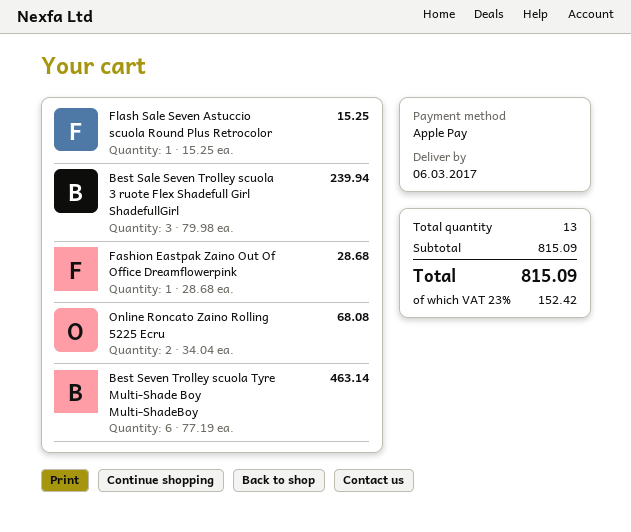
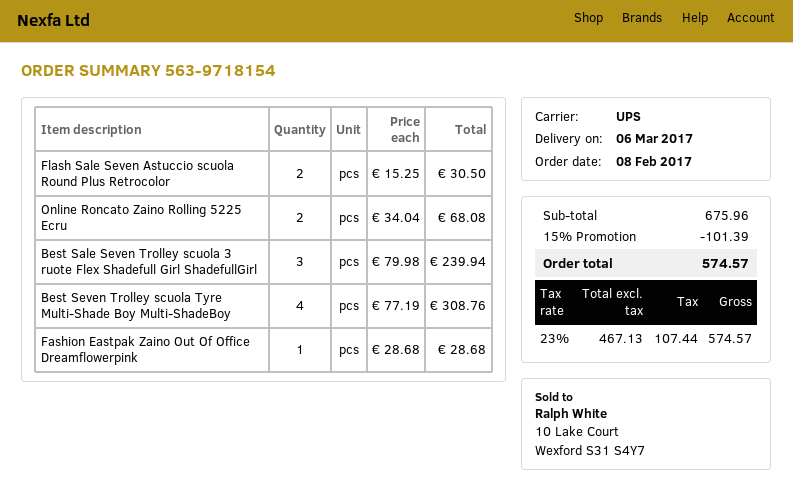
Flash Sale Seven Astuccio scuola Round Plus Retrocolor: 1 x 15.25 = 15.25 -> 2 x 15.25 = 30.50
Best Seven Trolley scuola Tyre Multi-Shade Boy Multi-ShadeBoy: 6 x 77.19 = 463.14 -> 4 x 77.19 = 308.76
subtotal: 815.09 -> 675.96
discount: none -> 15% = 101.39
tax: 23% = 152.42 -> 23% = 107.44
total: 815.09 -> 574.57

